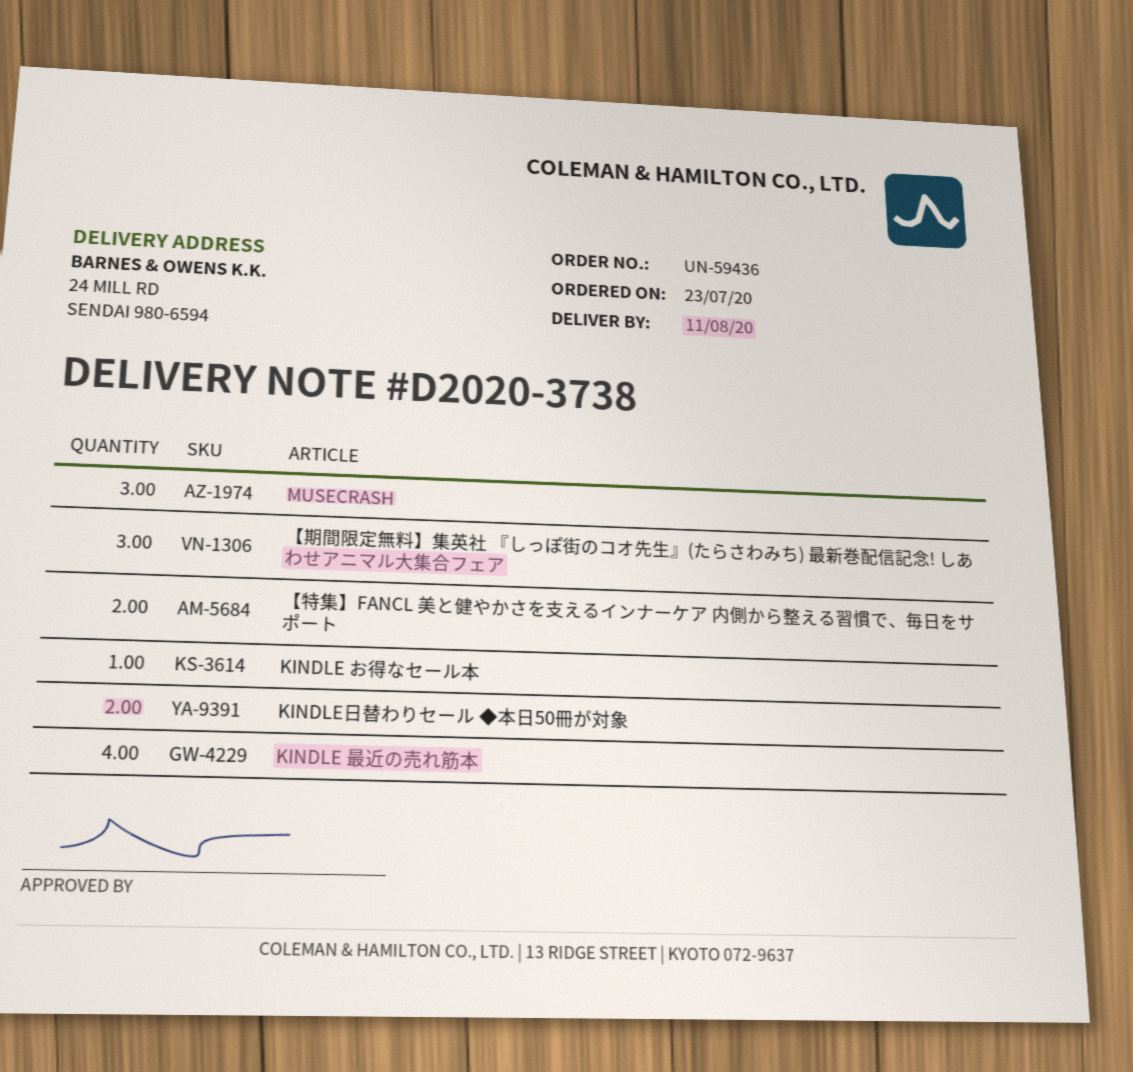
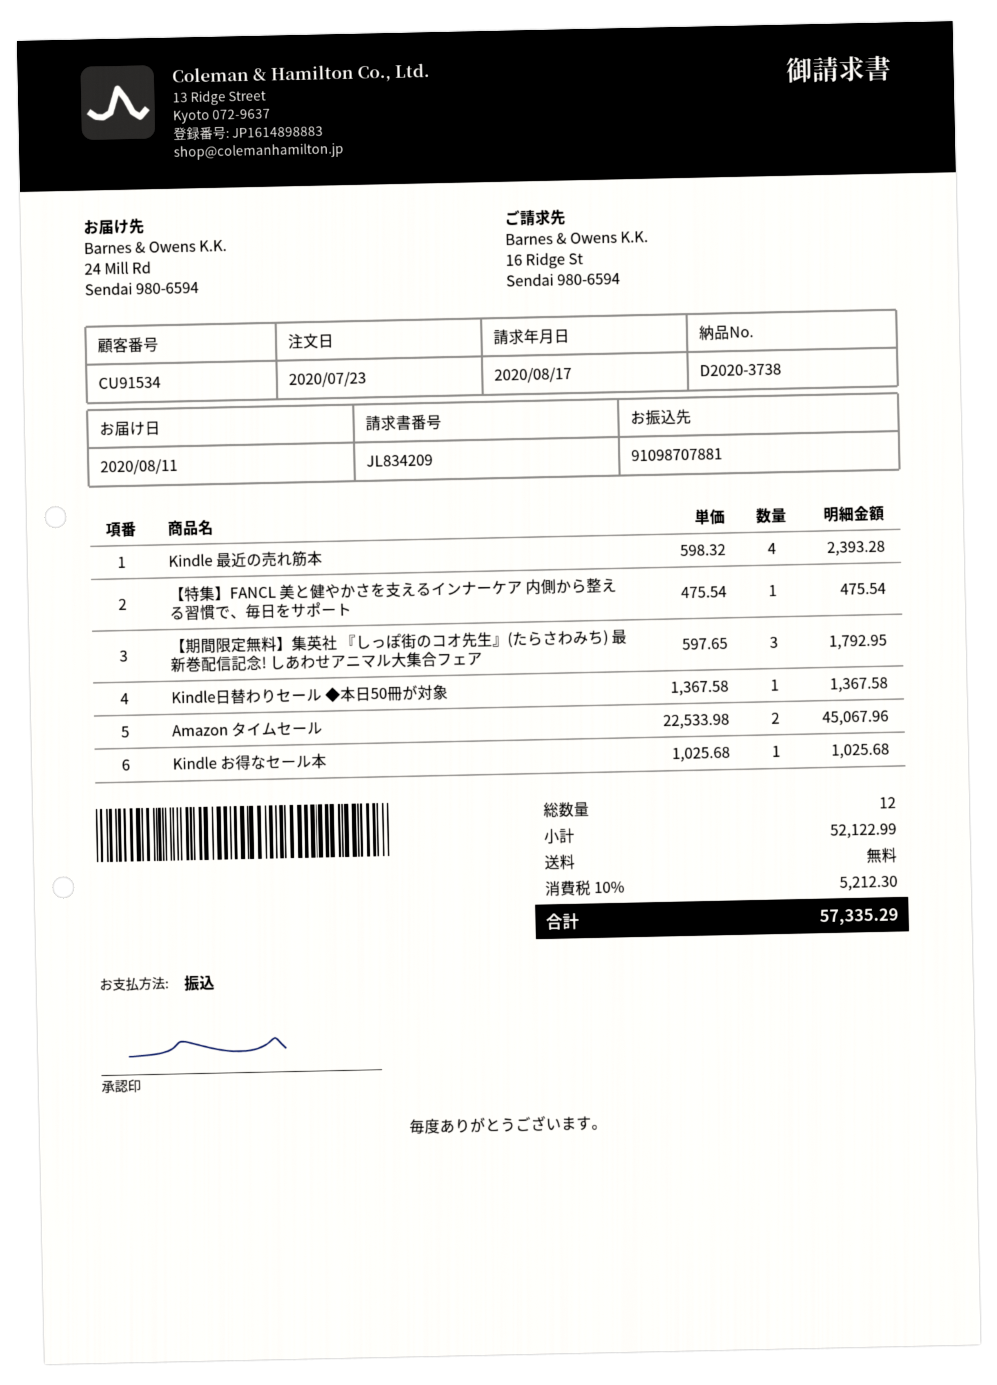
MUSECRASH: 3 -> none
【特集】FANCL 美と健やかさを支えるインナーケア 内側から整える習慣で、毎日をサポート: 2 -> 1
KINDLE日替わりセール ◆本日50冊が対象: 2 -> 1
Amazon タイムセール: none -> 2

